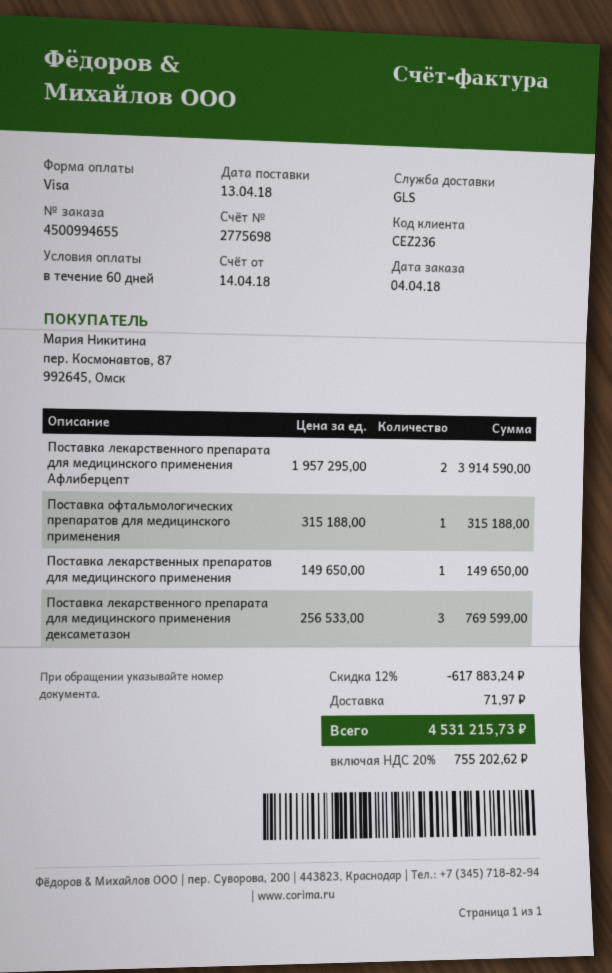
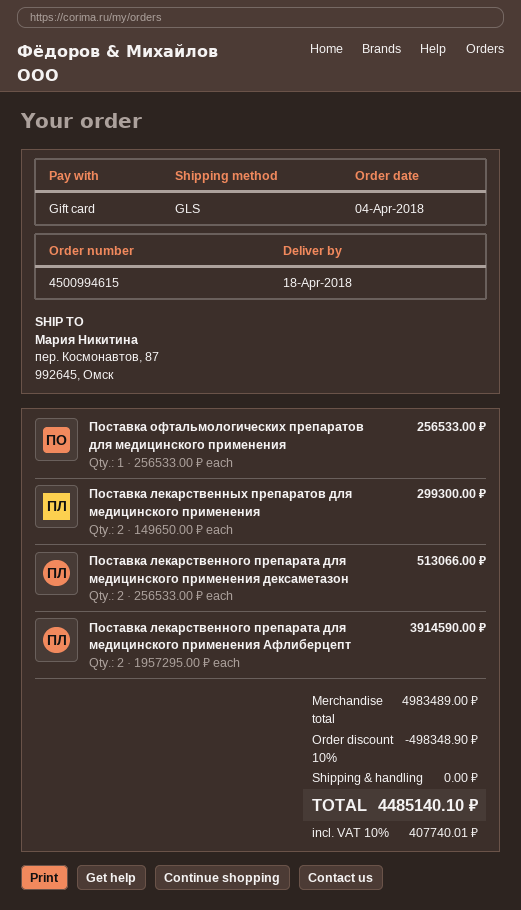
order number: 4500994655 -> 4500994615
delivery date: 2018-04-13 -> 2018-04-18
payment method: Visa -> gift card
Поставка офтальмологических препаратов для медицинского применения: 1 x 315188.00 = 315188.00 -> 1 x 256533.00 = 256533.00
Поставка лекарственных препаратов для медицинского применения: 1 x 149650.00 = 149650.00 -> 2 x 149650.00 = 299300.00
Поставка лекарственного препарата для медицинского применения дексаметазон: 3 x 256533.00 = 769599.00 -> 2 x 256533.00 = 513066.00
discount: 12% = 617883.24 -> 10% = 498348.90
shipping: 71.97 -> 0.00
tax: 20% = 755202.62 -> 10% = 407740.01
total: 4531215.73 -> 4485140.10

